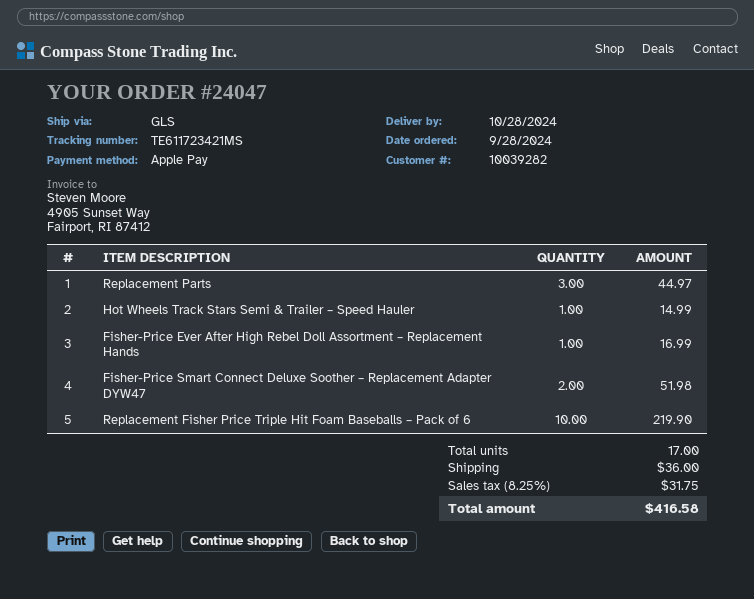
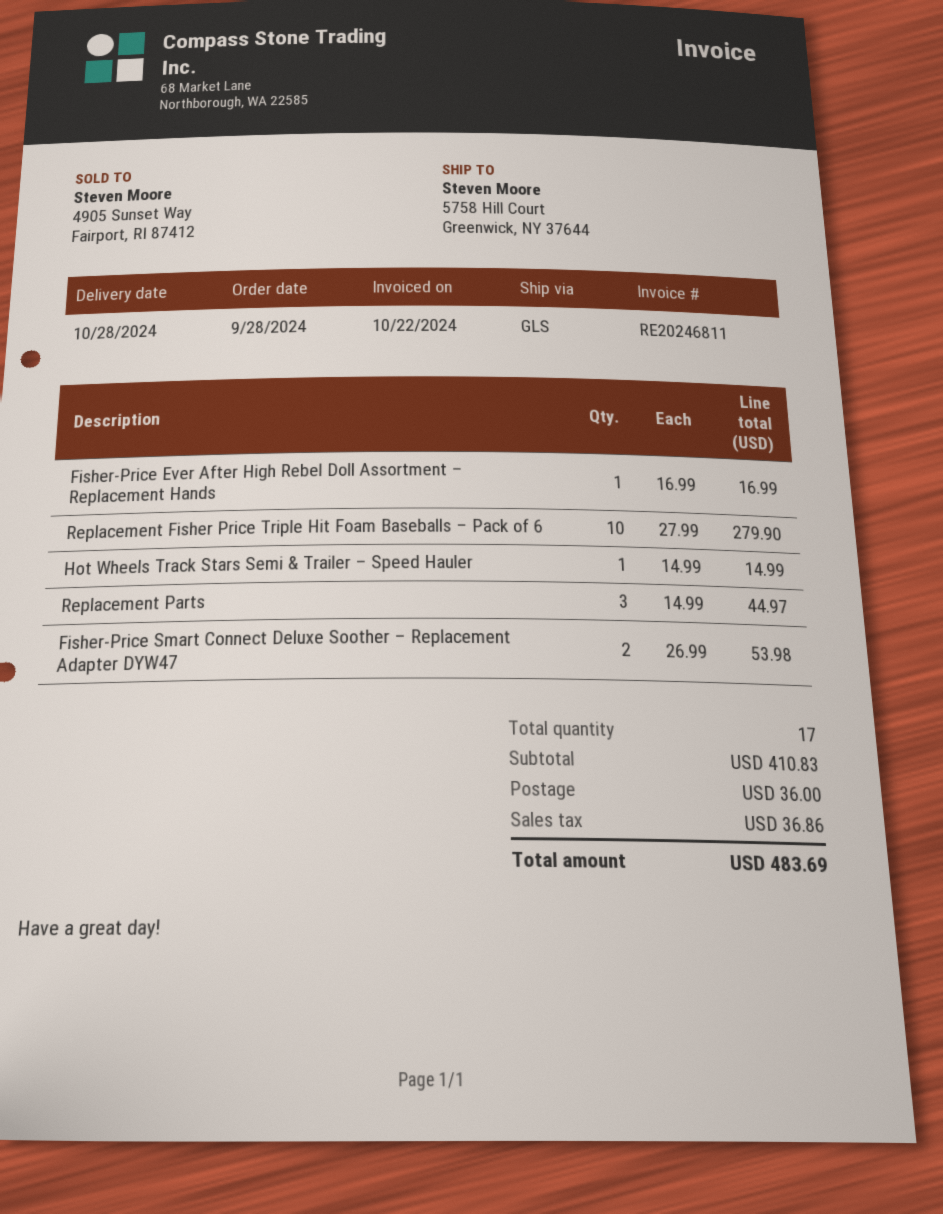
Fisher-Price Smart Connect Deluxe Soother – Replacement Adapter DYW47: 2 for 51.98 -> 2 for 53.98
Replacement Fisher Price Triple Hit Foam Baseballs – Pack of 6: 10 for 219.90 -> 10 for 279.90
tax: 31.75 -> 36.86
total: 416.58 -> 483.69

